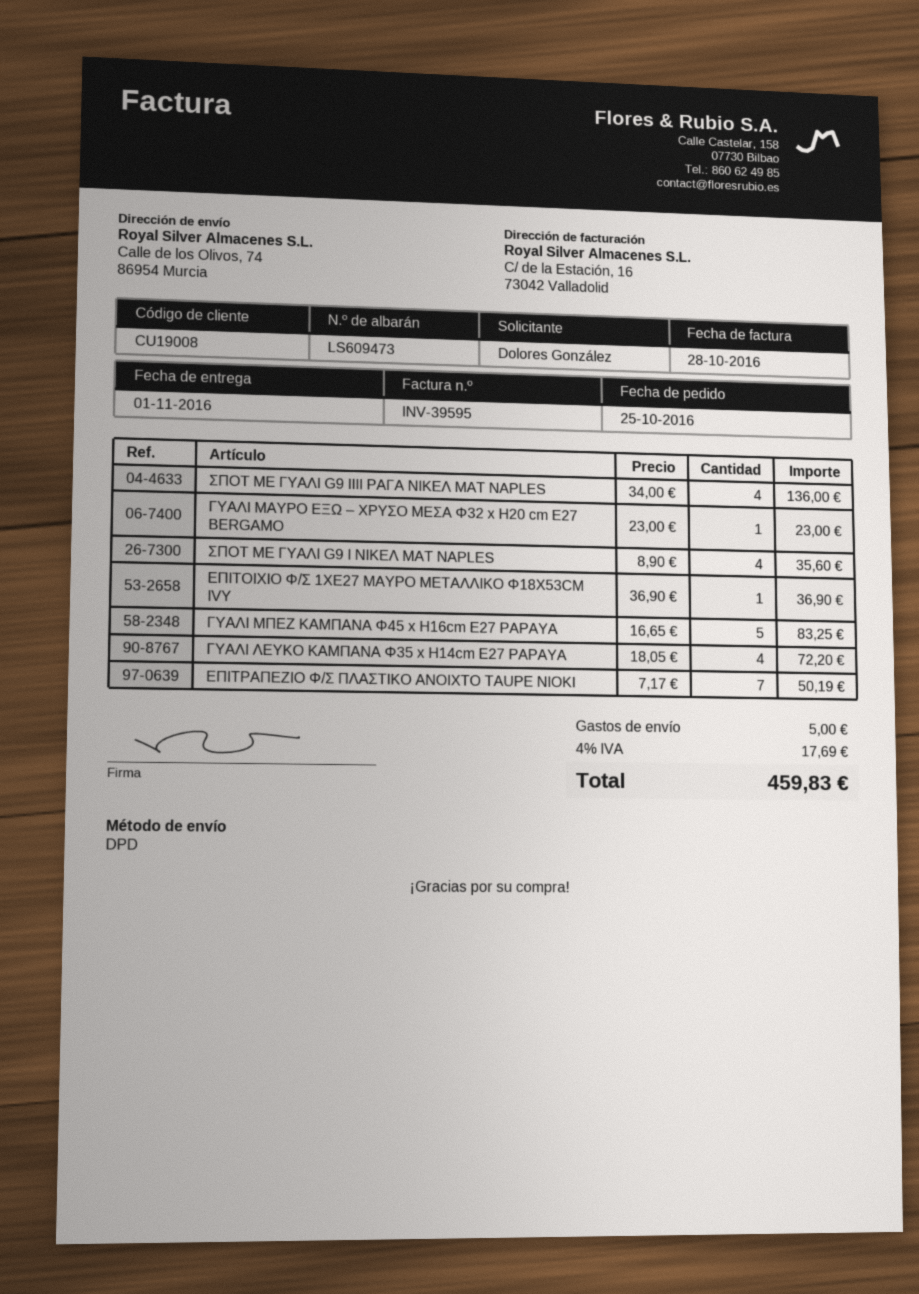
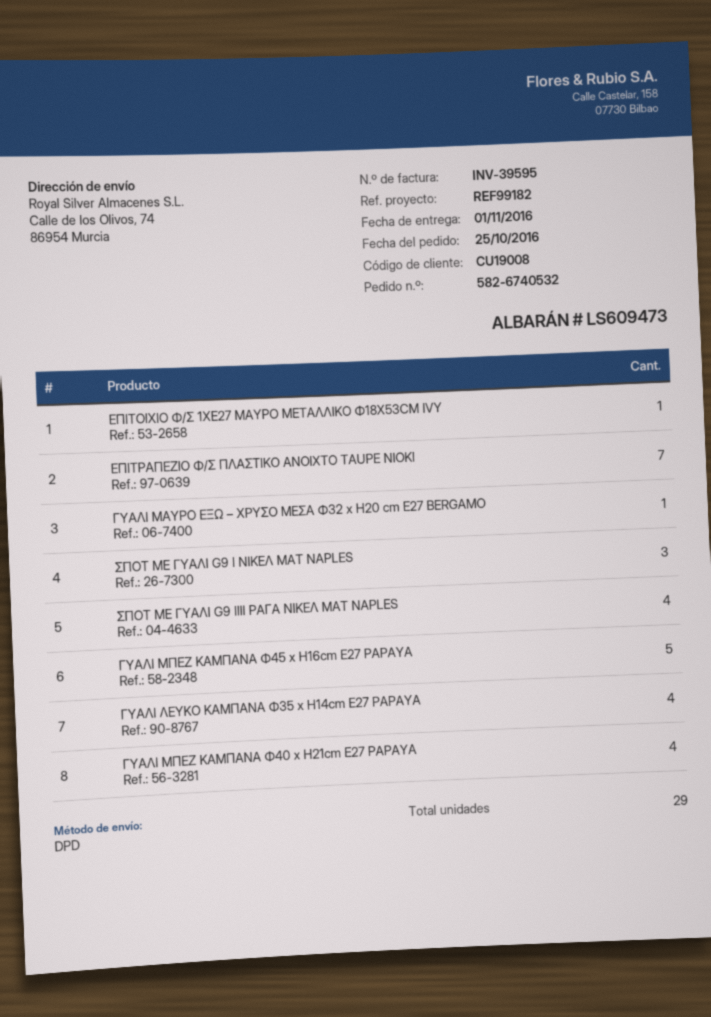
ΣΠΟΤ ΜΕ ΓΥΑΛΙ G9 I ΝΙΚΕΛ ΜΑΤ NAPLES: 4 -> 3
ΓΥΑΛΙ ΜΠΕΖ ΚΑΜΠΑΝΑ Φ40 x H21cm E27 PAPAYA: none -> 4

